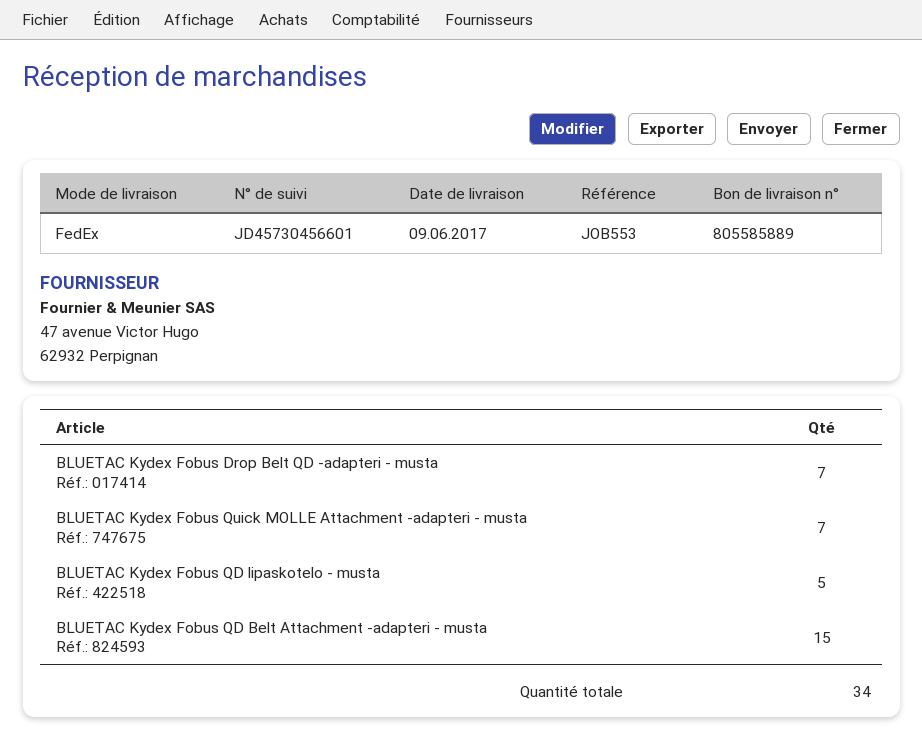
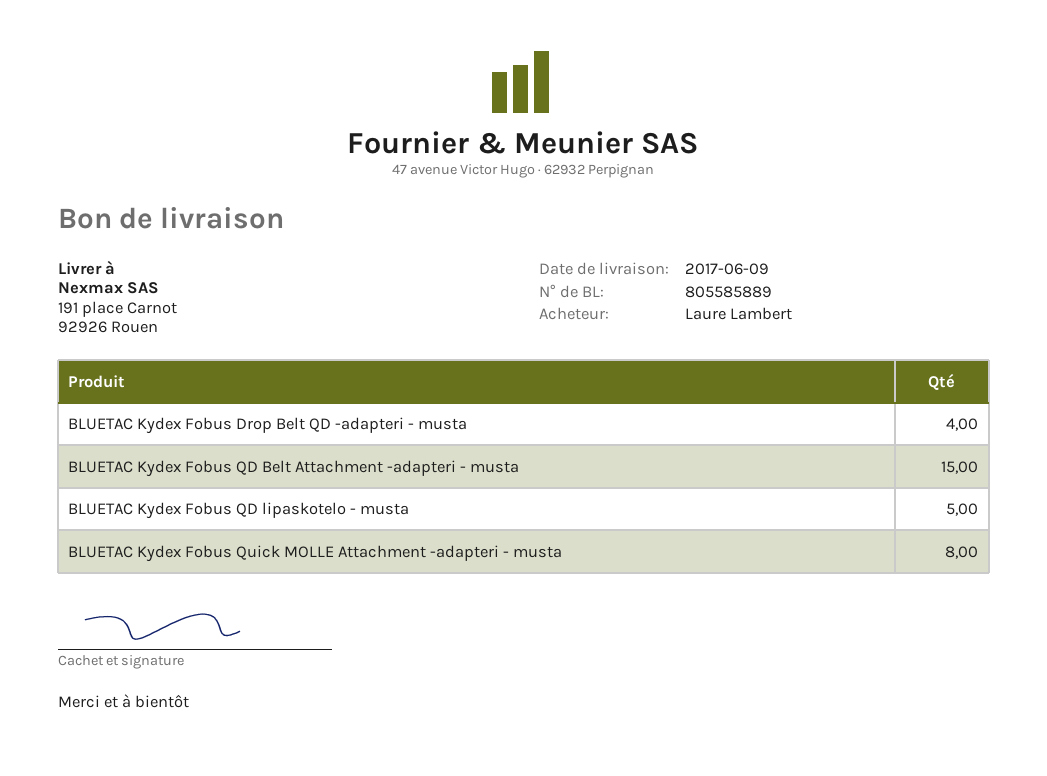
BLUETAC Kydex Fobus Drop Belt QD -adapteri - musta: 7 -> 4
BLUETAC Kydex Fobus Quick MOLLE Attachment -adapteri - musta: 7 -> 8

